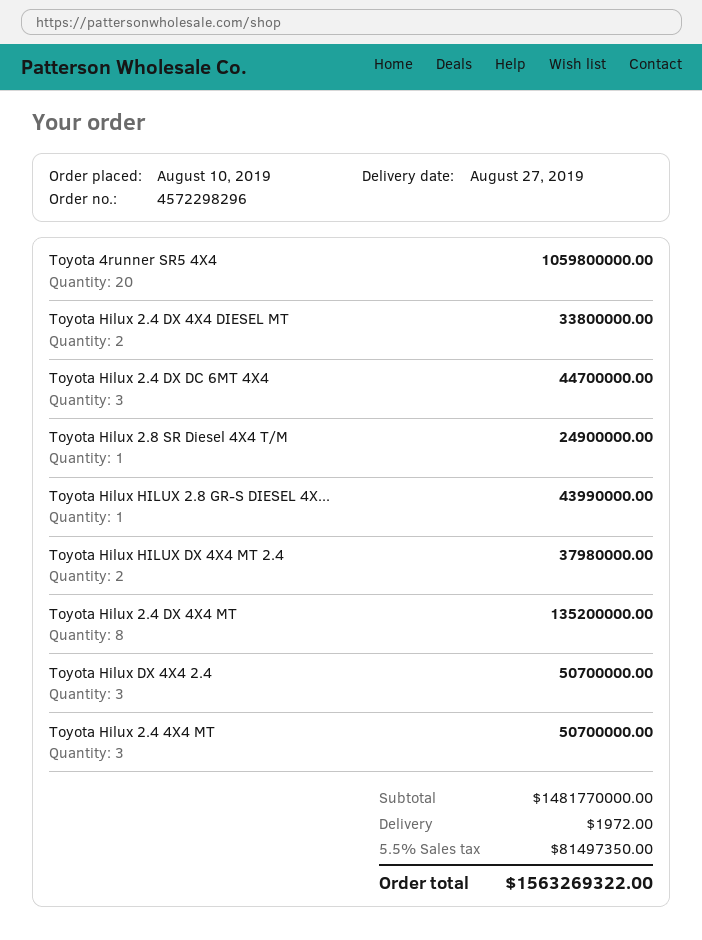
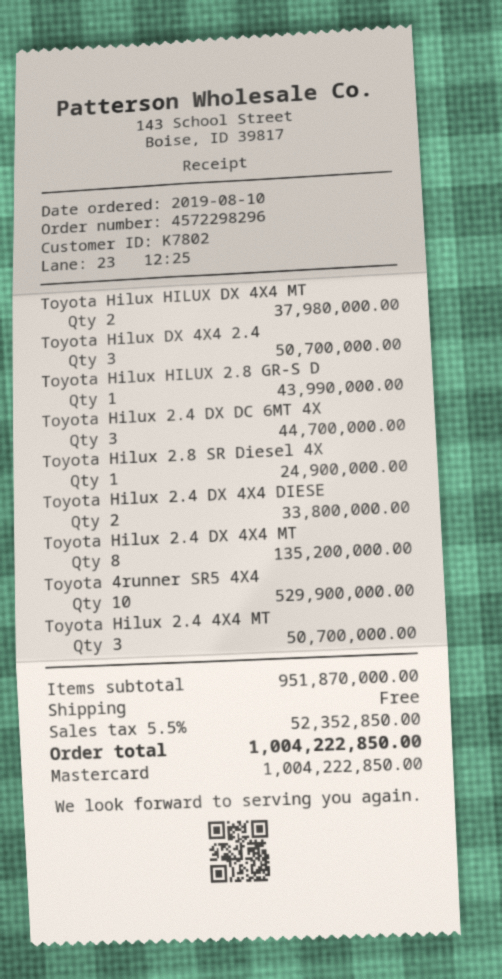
Toyota 4runner SR5 4X4: 20 for 1059800000.00 -> 10 for 529900000.00
subtotal: 1481770000.00 -> 951870000.00
shipping: 1972.00 -> 0.00
tax: 5.5% = 81497350.00 -> 5.5% = 52352850.00
total: 1563269322.00 -> 1004222850.00

